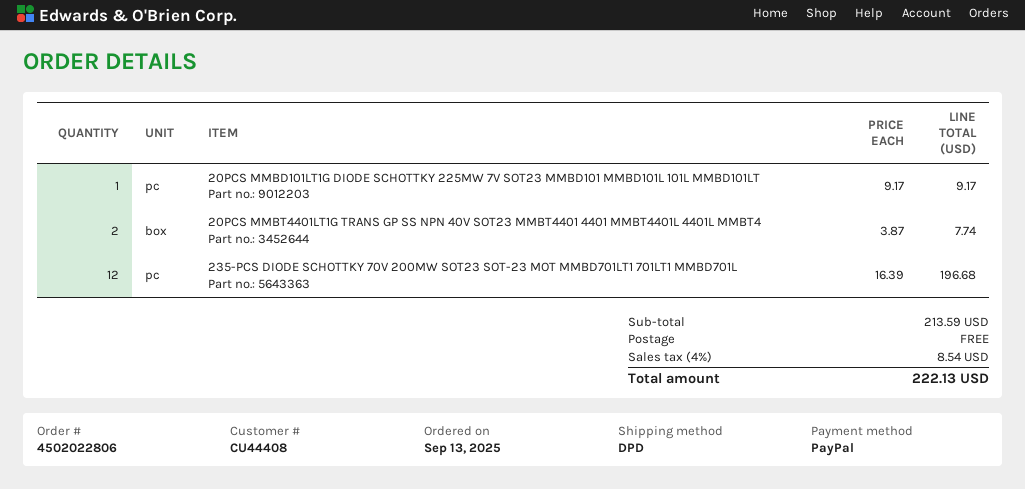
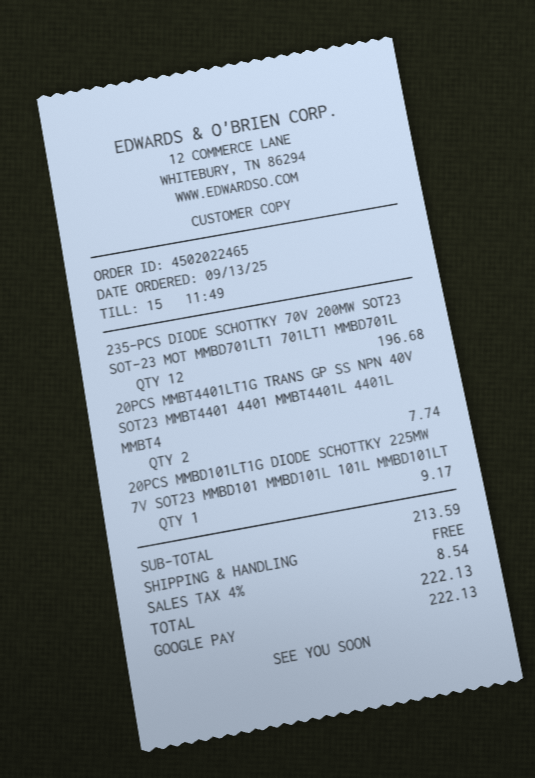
order number: 4502022806 -> 4502022465
payment method: PayPal -> Google Pay

